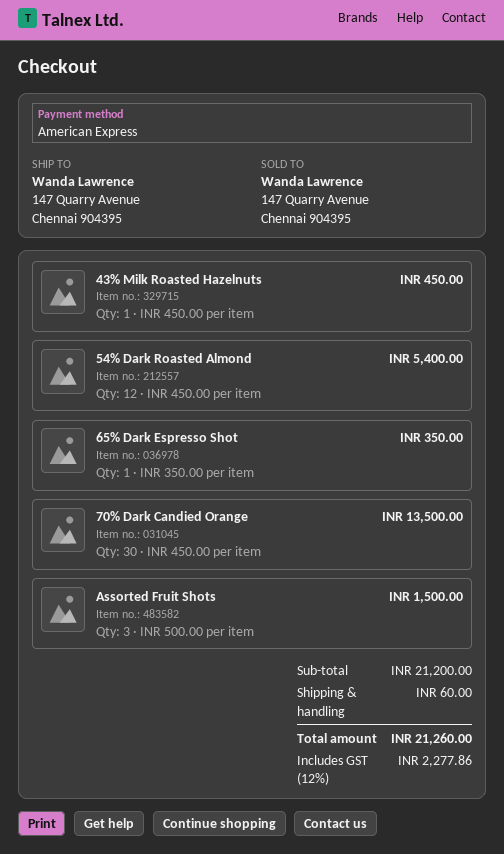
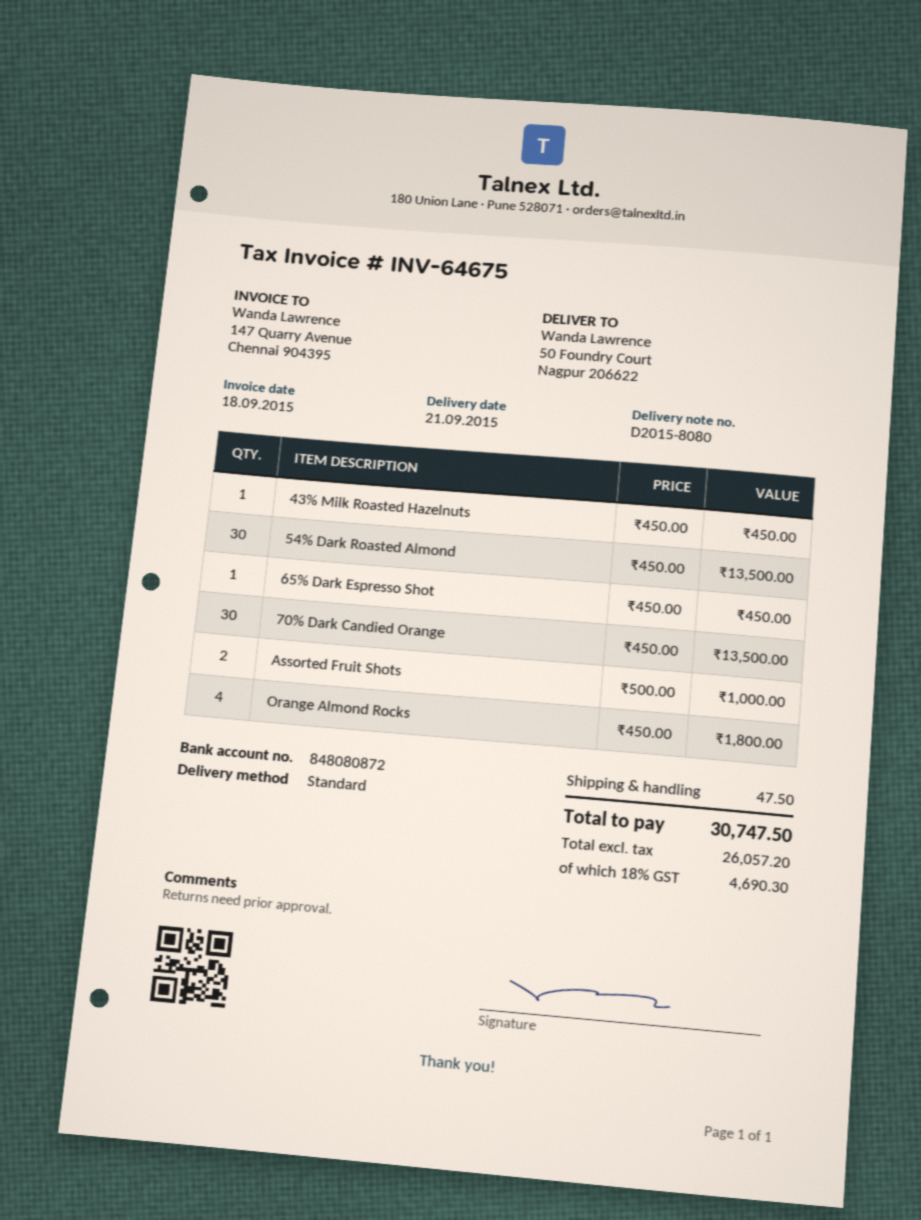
ship to: 147 Quarry Avenue, Chennai 904395 -> 50 Foundry Court, Nagpur 206622
54% Dark Roasted Almond: 12 x 450.00 = 5400.00 -> 30 x 450.00 = 13500.00
65% Dark Espresso Shot: 1 x 350.00 = 350.00 -> 1 x 450.00 = 450.00
Assorted Fruit Shots: 3 x 500.00 = 1500.00 -> 2 x 500.00 = 1000.00
Orange Almond Rocks: none -> 4 x 450.00 = 1800.00
shipping: 60.00 -> 47.50
tax: 12% = 2277.86 -> 18% = 4690.30
total: 21260.00 -> 30747.50

